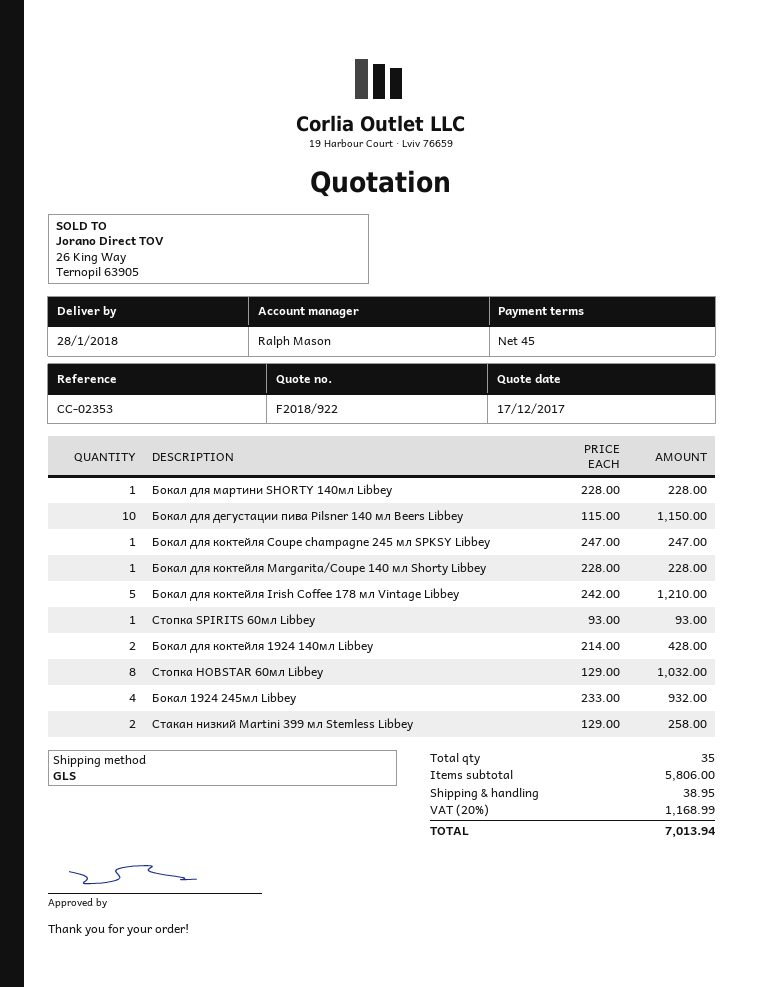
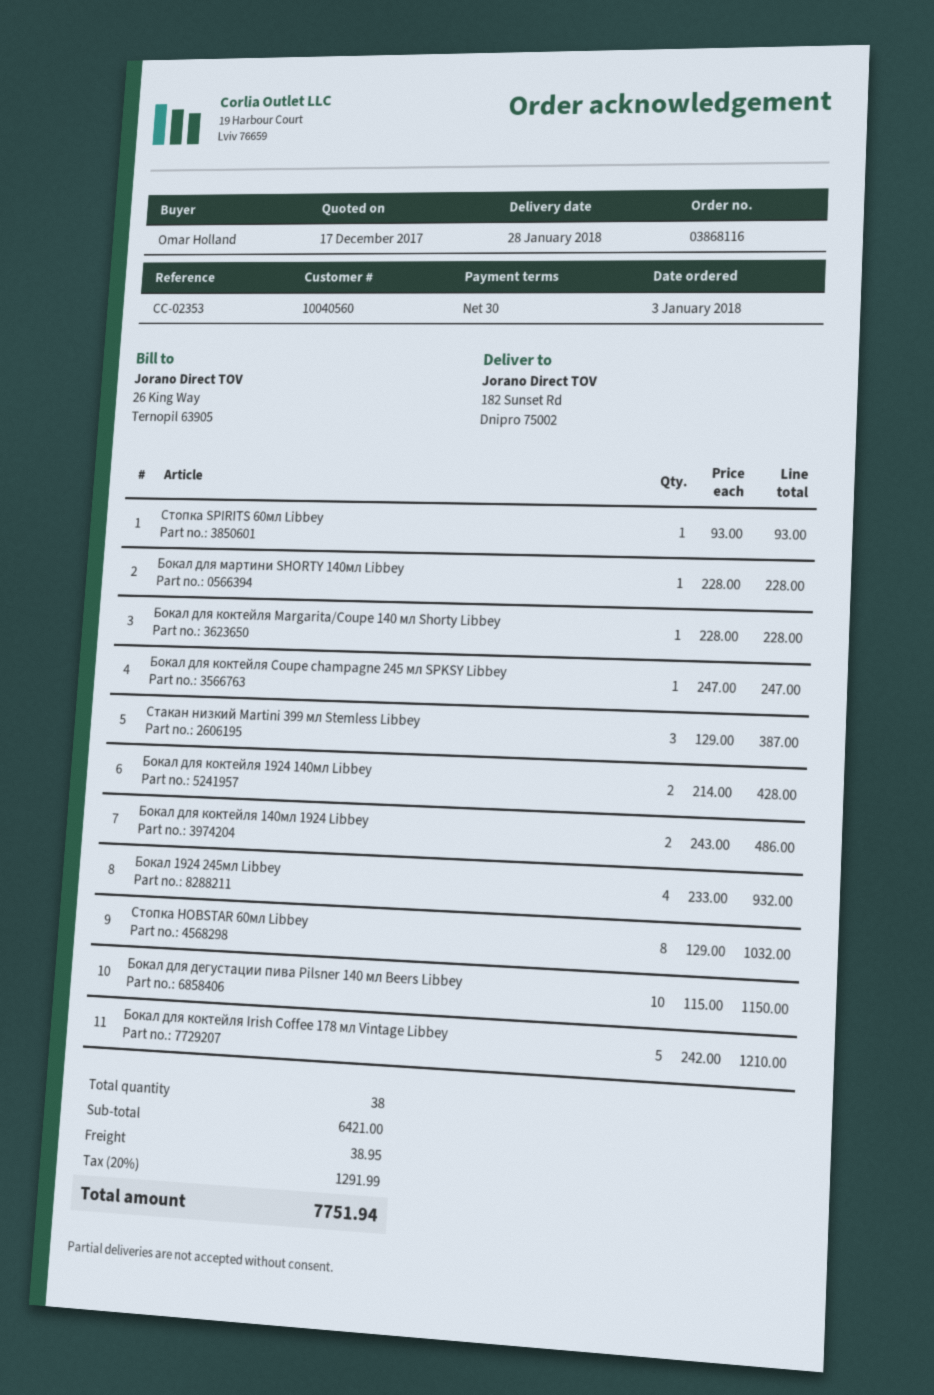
payment terms: 45 days -> 30 days
Стакан низкий Martini 399 мл Stemless Libbey: 2 x 129.00 = 258.00 -> 3 x 129.00 = 387.00
Бокал для коктейля 140мл 1924 Libbey: none -> 2 x 243.00 = 486.00
total quantity: 35 -> 38
subtotal: 5806.00 -> 6421.00
tax: 20% = 1168.99 -> 20% = 1291.99
total: 7013.94 -> 7751.94

